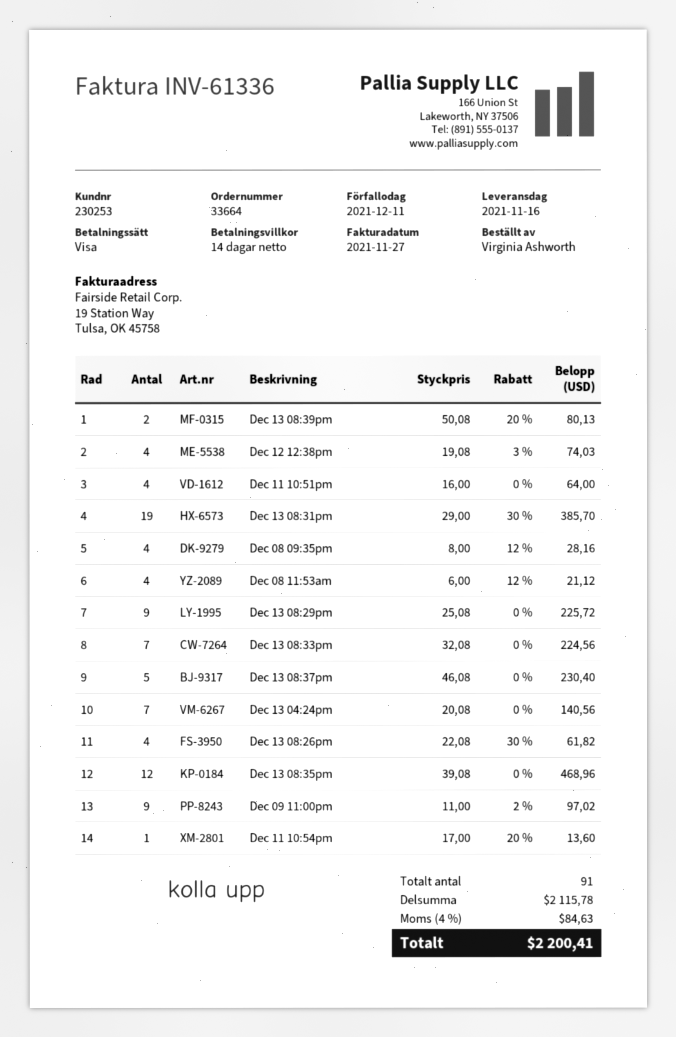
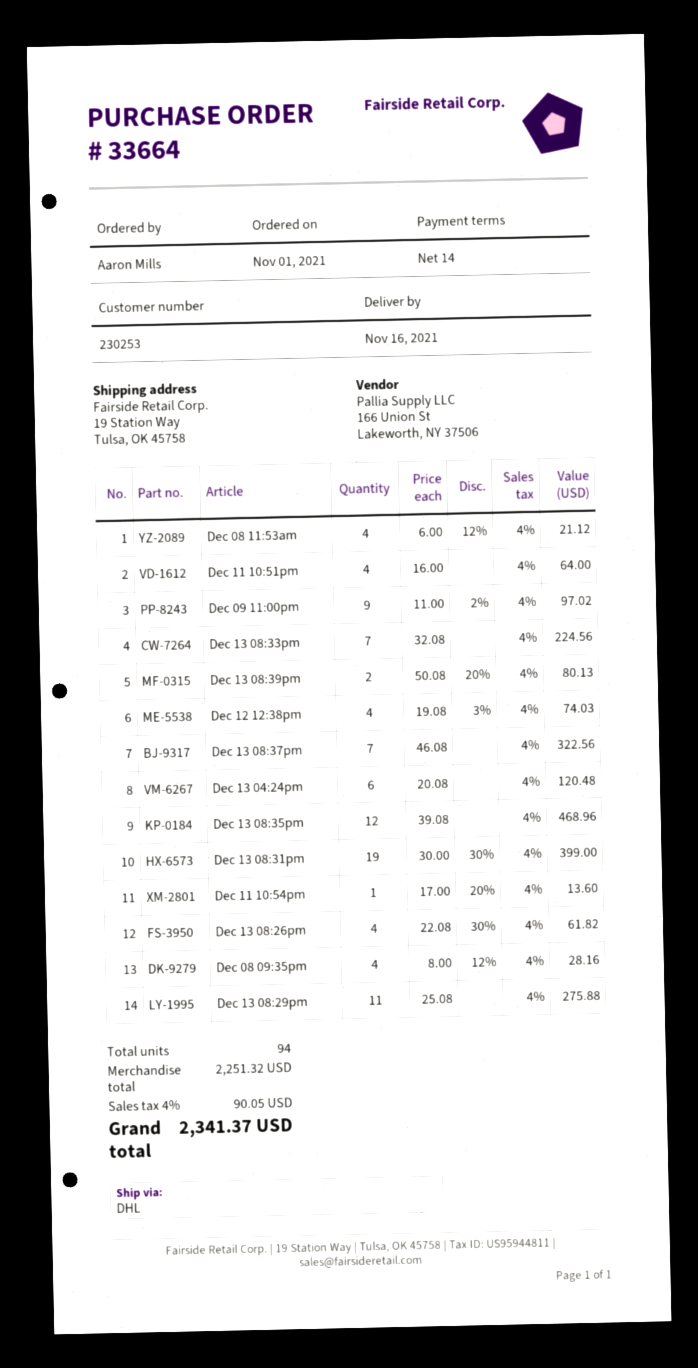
ordered by: Virginia Ashworth -> Aaron Mills
Dec 13 08:31pm: 19 x 29.00 - 30% = 385.70 -> 19 x 30.00 - 30% = 399.00
Dec 13 08:29pm: 9 x 25.08 = 225.72 -> 11 x 25.08 = 275.88
Dec 13 08:37pm: 5 x 46.08 = 230.40 -> 7 x 46.08 = 322.56
Dec 13 04:24pm: 7 x 20.08 = 140.56 -> 6 x 20.08 = 120.48
total quantity: 91 -> 94
subtotal: 2115.78 -> 2251.32
tax: 4% = 84.63 -> 4% = 90.05
total: 2200.41 -> 2341.37

